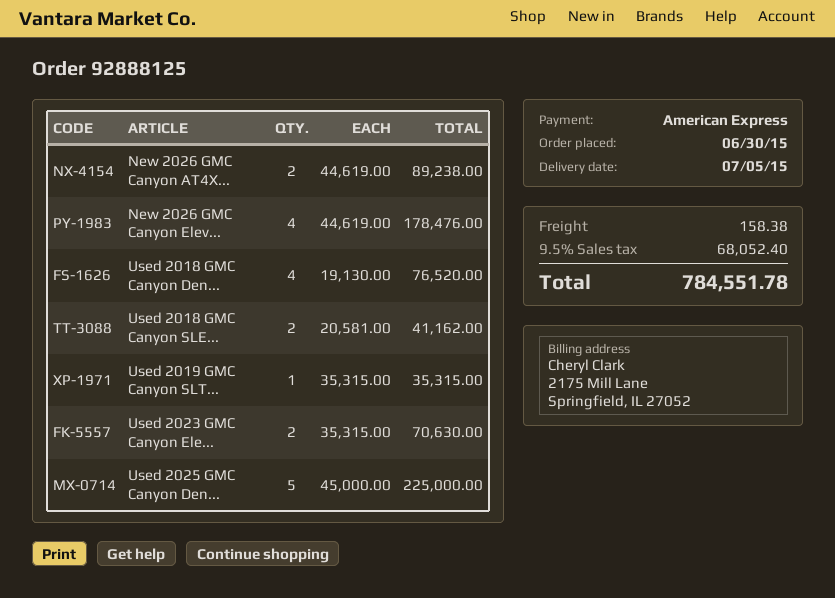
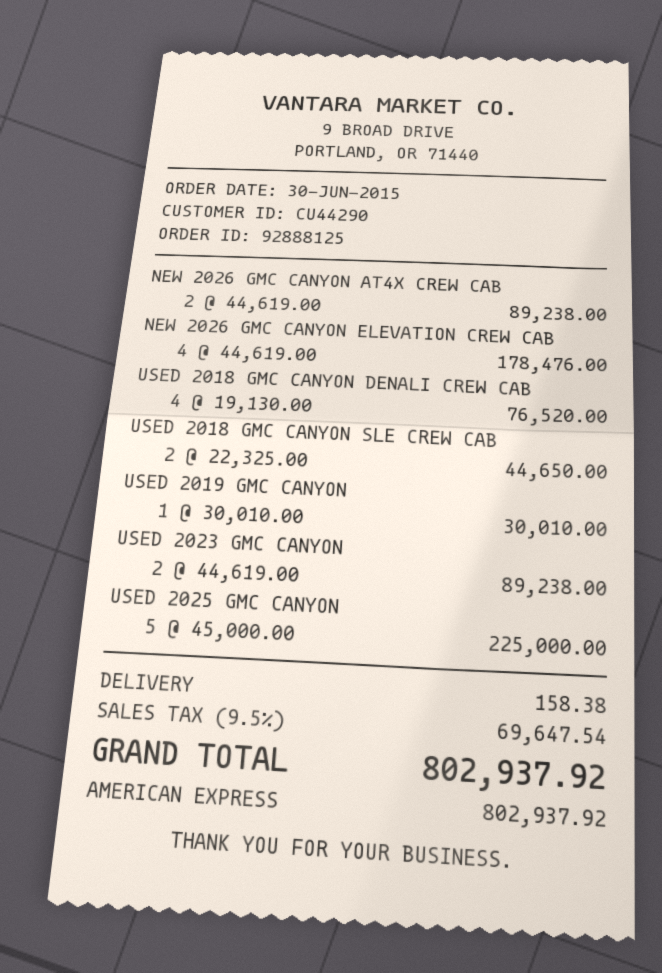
Used 2018 GMC Canyon SLE...: 2 x 20581.00 = 41162.00 -> 2 x 22325.00 = 44650.00
Used 2019 GMC Canyon SLT...: 1 x 35315.00 = 35315.00 -> 1 x 30010.00 = 30010.00
Used 2023 GMC Canyon Ele...: 2 x 35315.00 = 70630.00 -> 2 x 44619.00 = 89238.00
tax: 9.5% = 68052.40 -> 9.5% = 69647.54
total: 784551.78 -> 802937.92

